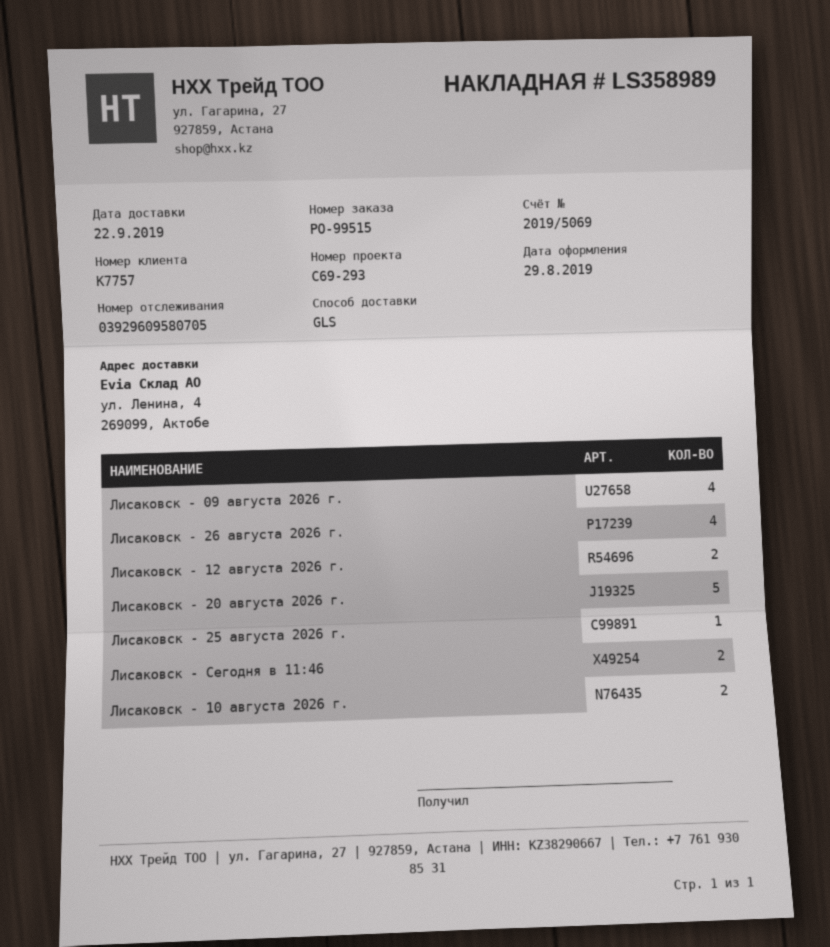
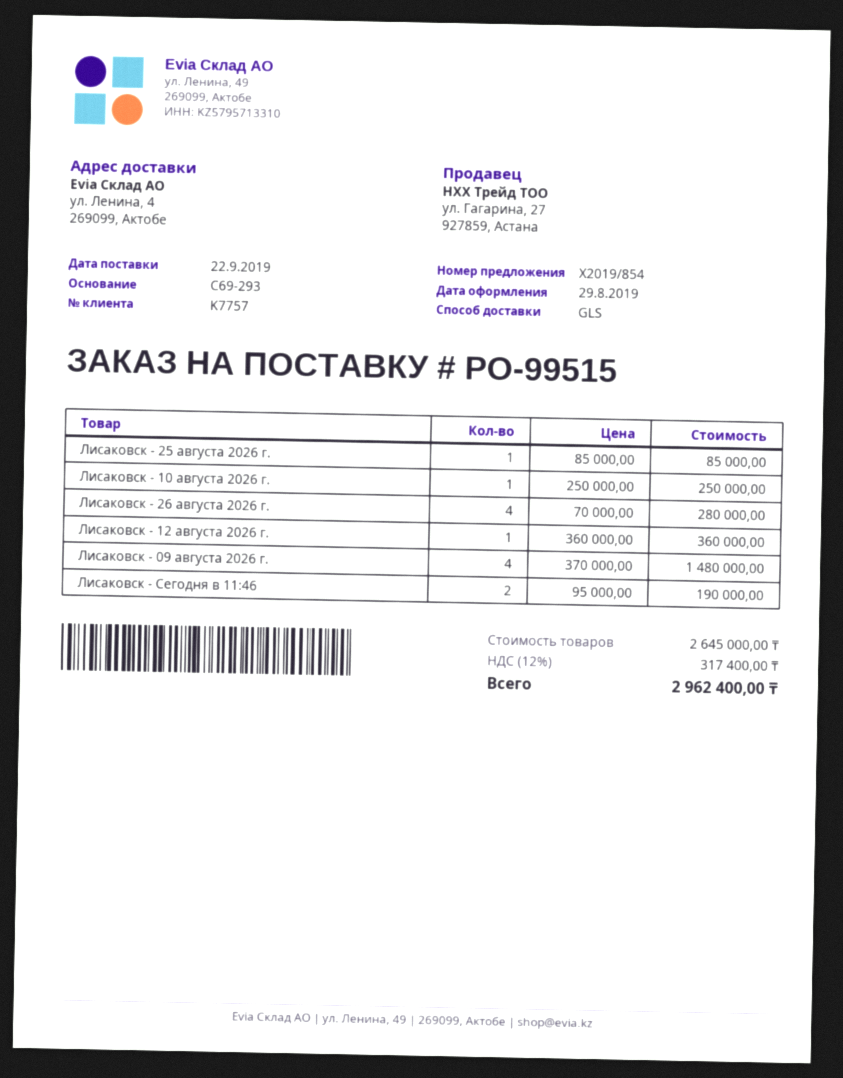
Лисаковск - 12 августа 2026 г.: 2 -> 1
Лисаковск - 20 августа 2026 г.: 5 -> none
Лисаковск - 10 августа 2026 г.: 2 -> 1

